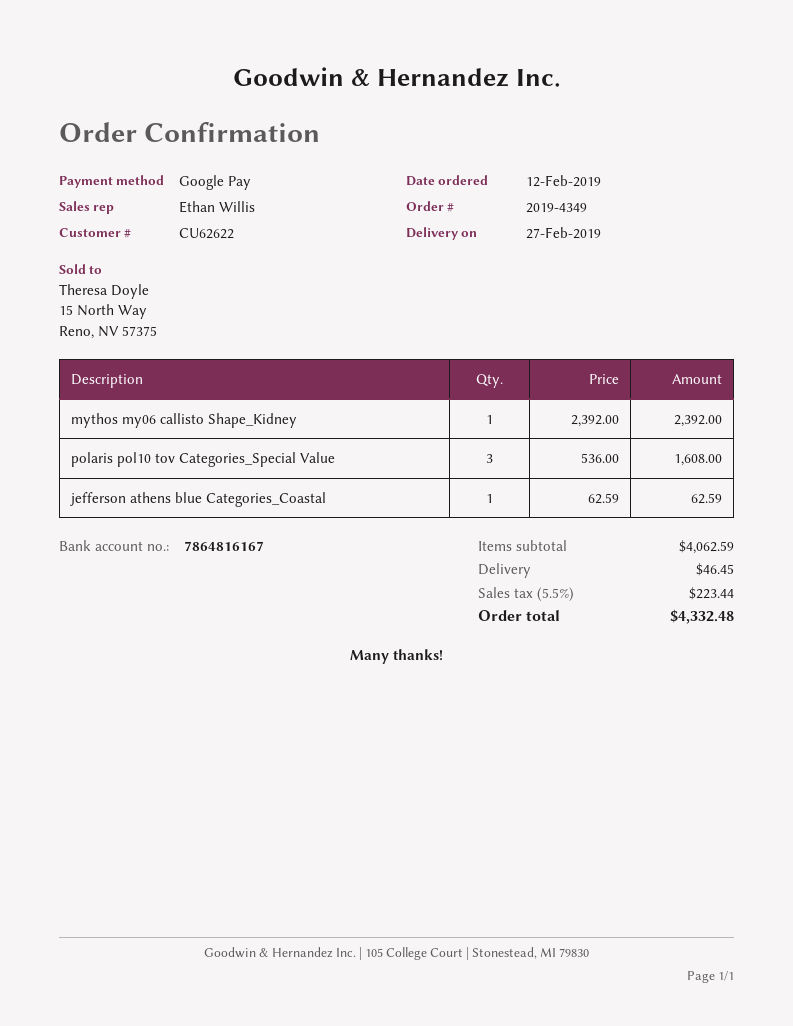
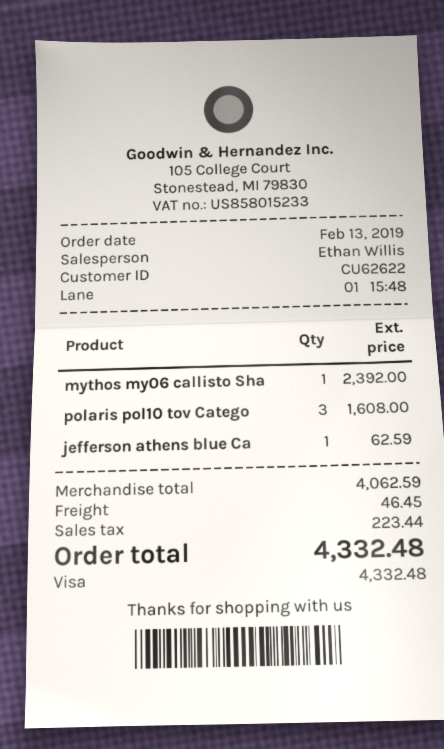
order date: 2019-02-12 -> 2019-02-13
payment method: Google Pay -> Visa

